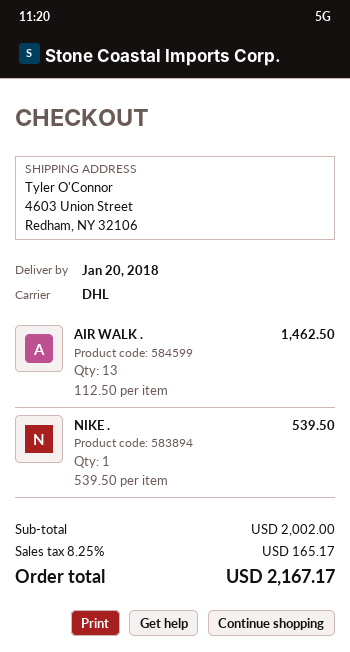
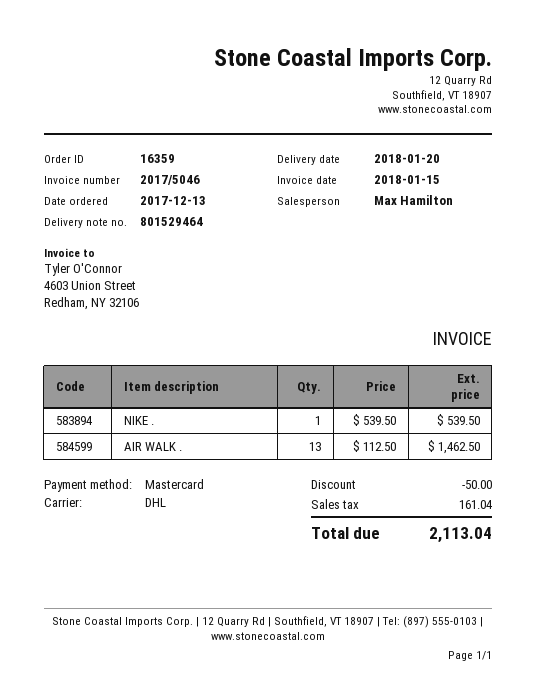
discount: none -> 50.00
tax: 165.17 -> 161.04
total: 2167.17 -> 2113.04

